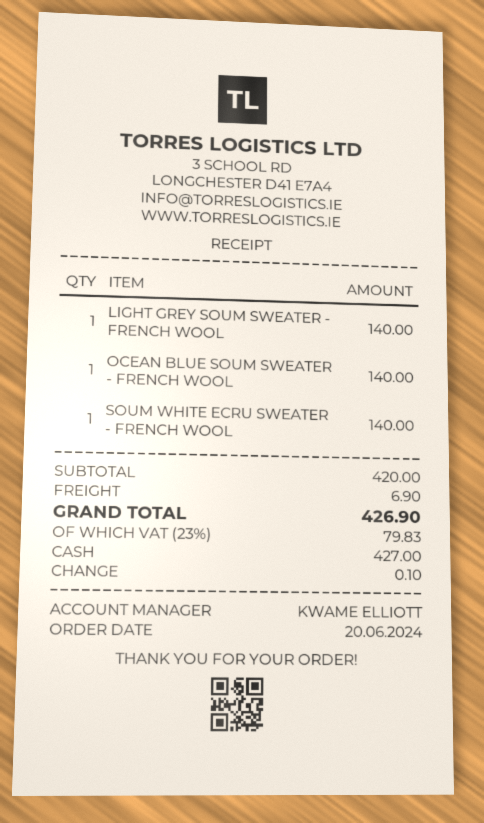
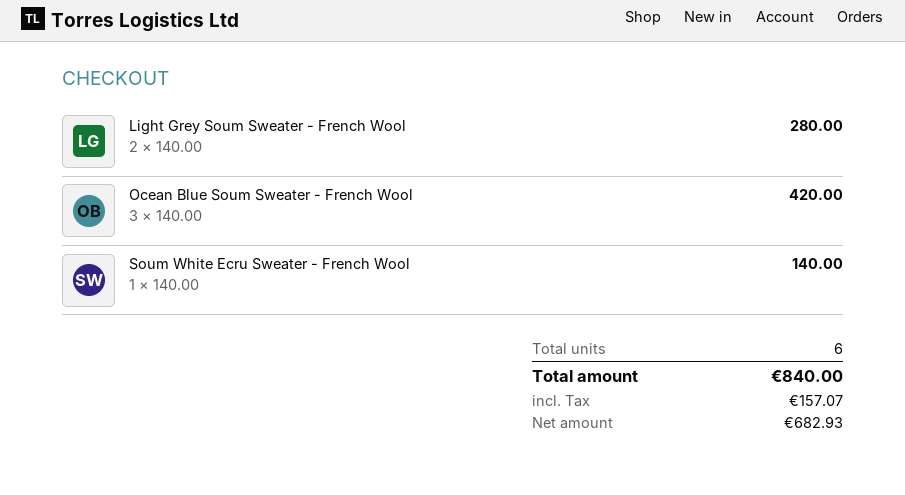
LIGHT GREY SOUM SWEATER - FRENCH WOOL: 1 for 140.00 -> 2 for 280.00
OCEAN BLUE SOUM SWEATER - FRENCH WOOL: 1 for 140.00 -> 3 for 420.00
shipping: 6.90 -> none
tax: 79.83 -> 157.07
total: 426.90 -> 840.00

